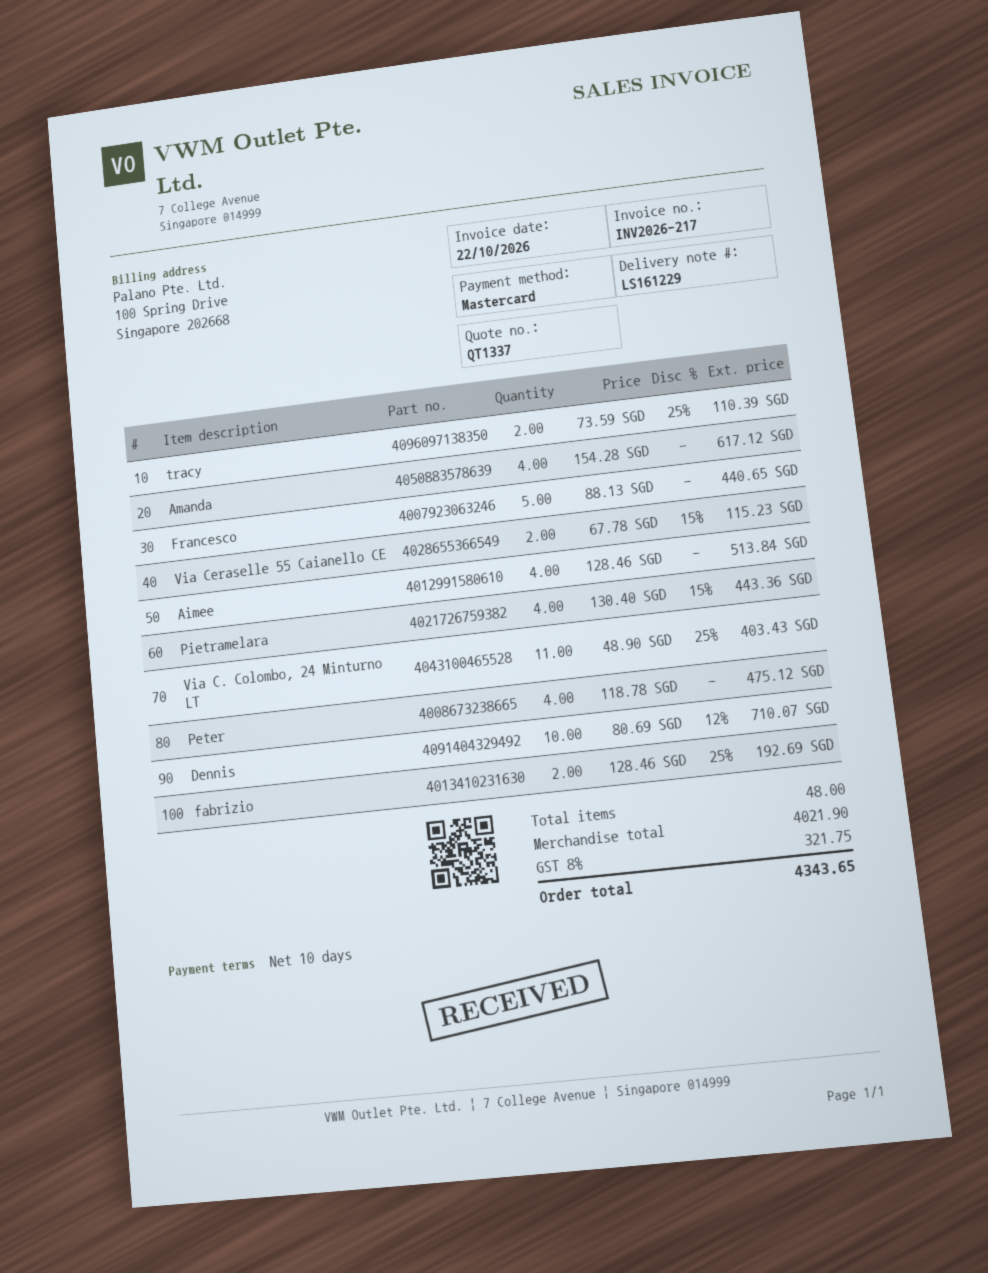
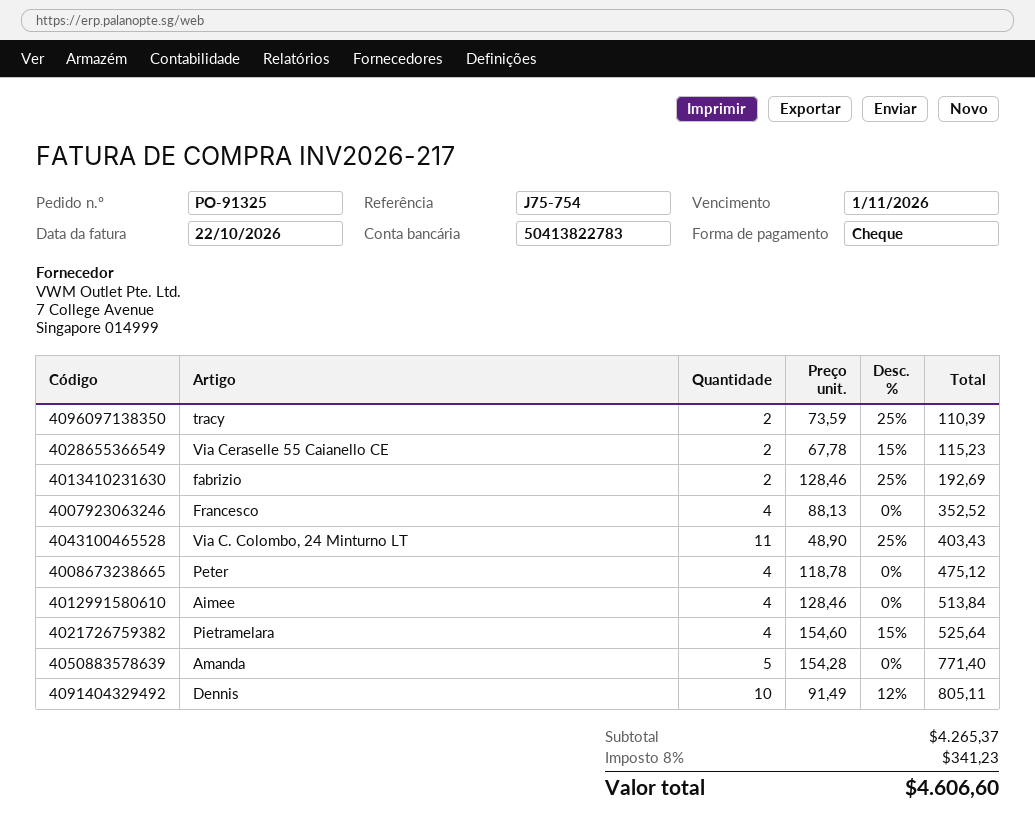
payment method: Mastercard -> cheque
Amanda: 4 x 154.28 = 617.12 -> 5 x 154.28 = 771.40
Francesco: 5 x 88.13 = 440.65 -> 4 x 88.13 = 352.52
Pietramelara: 4 x 130.40 - 15% = 443.36 -> 4 x 154.60 - 15% = 525.64
Dennis: 10 x 80.69 - 12% = 710.07 -> 10 x 91.49 - 12% = 805.11
subtotal: 4021.90 -> 4265.37
tax: 8% = 321.75 -> 8% = 341.23
total: 4343.65 -> 4606.60

